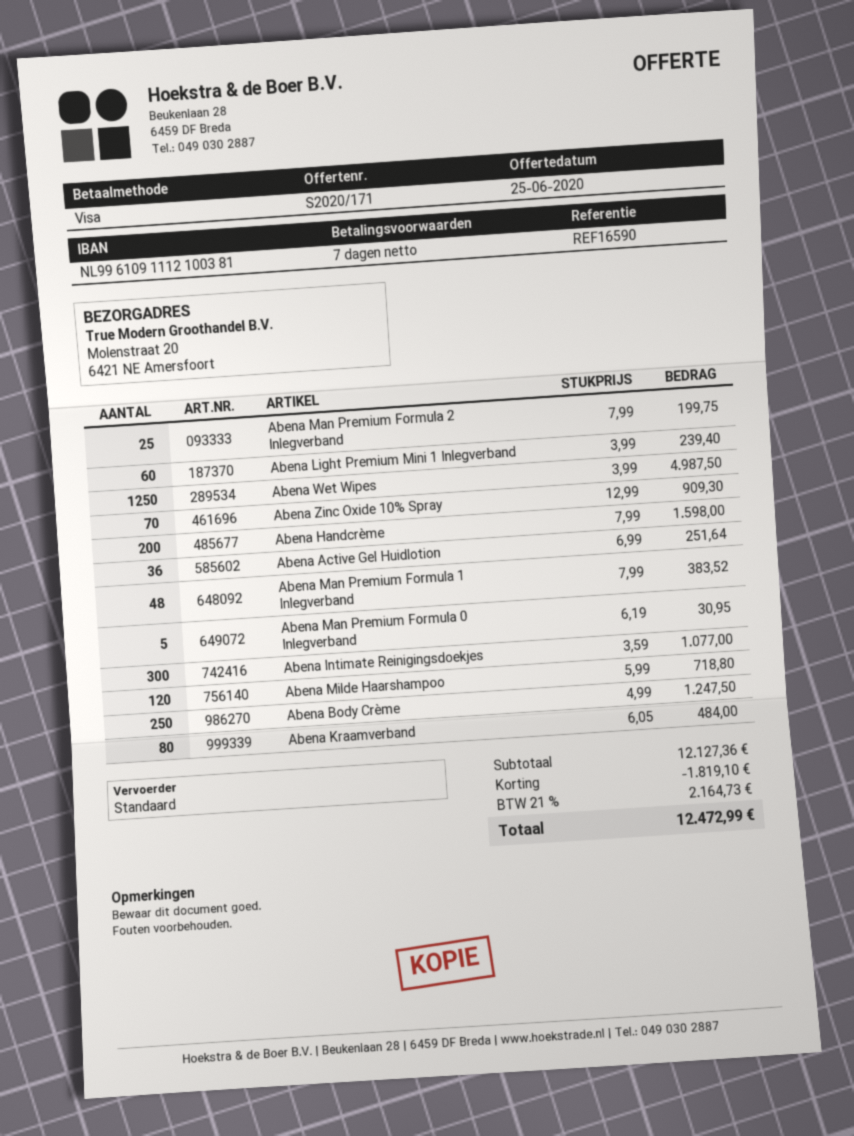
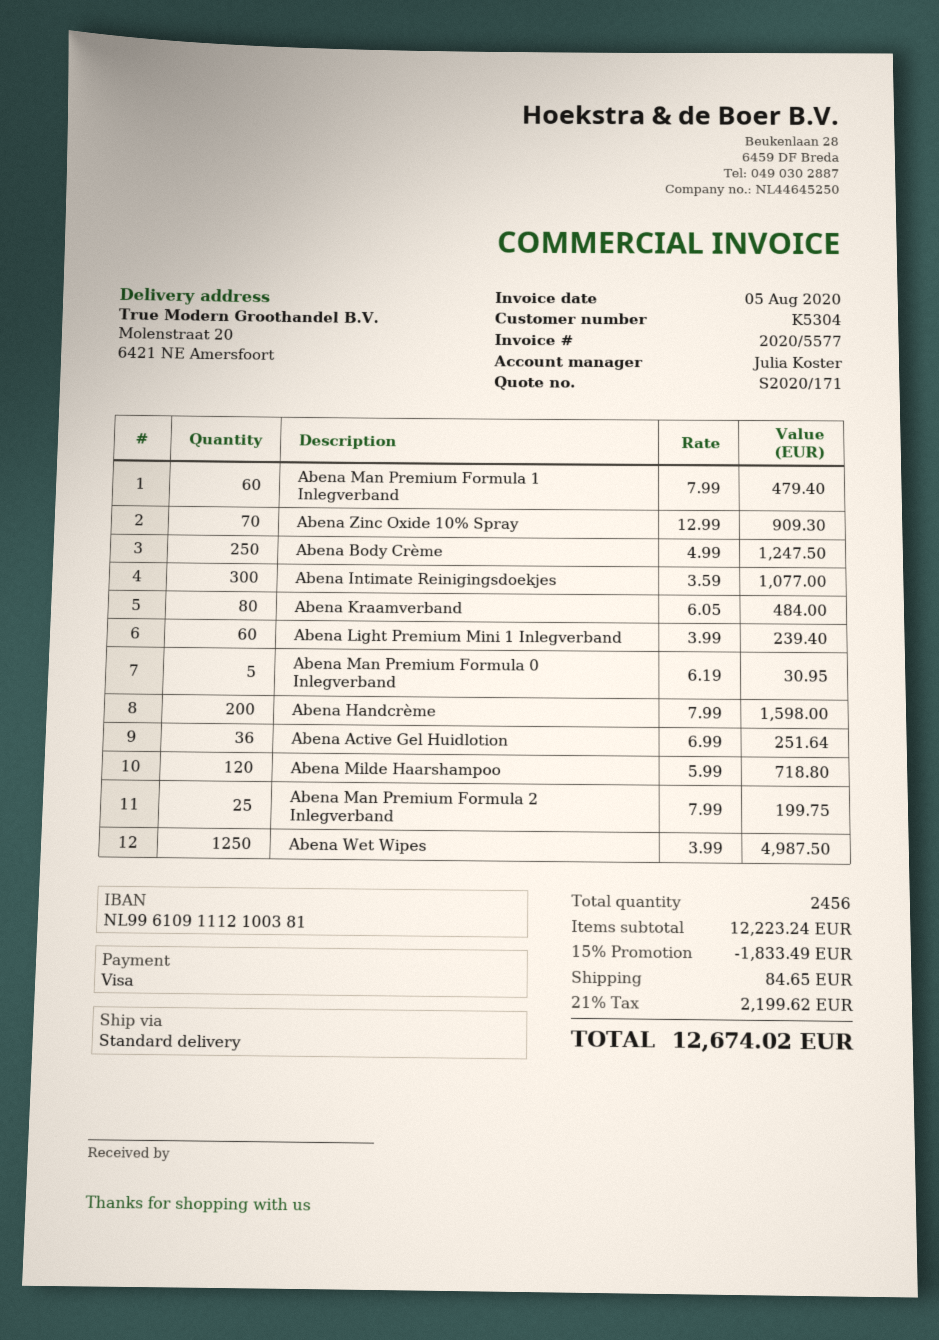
Abena Man Premium Formula 1 Inlegverband: 48 x 7.99 = 383.52 -> 60 x 7.99 = 479.40
subtotal: 12127.36 -> 12223.24
discount: 1819.10 -> 1833.49
shipping: none -> 84.65
tax: 21% = 2164.73 -> 21% = 2199.62
total: 12472.99 -> 12674.02

